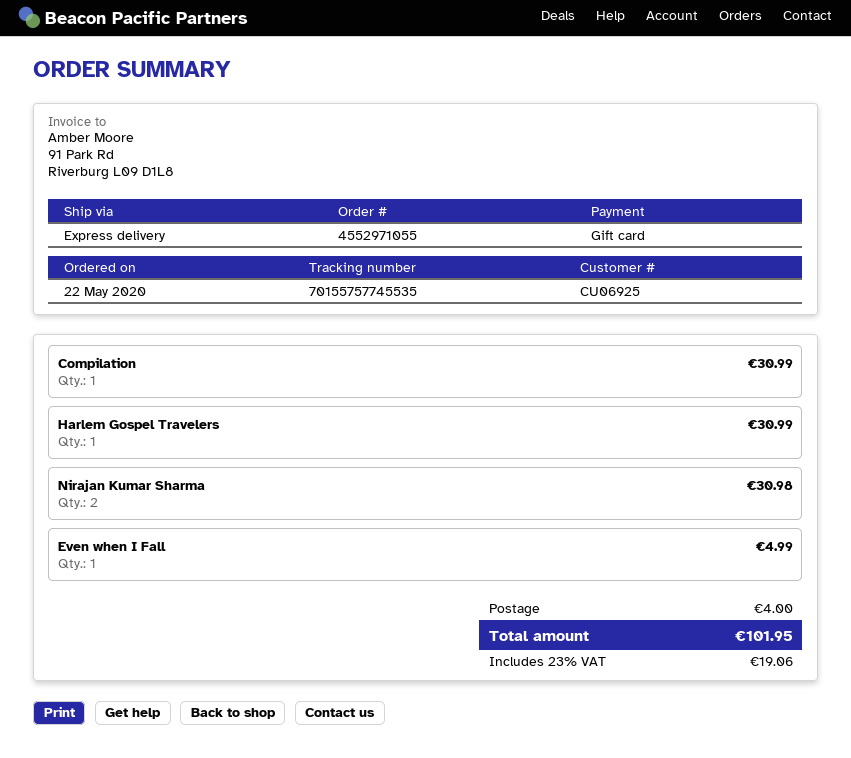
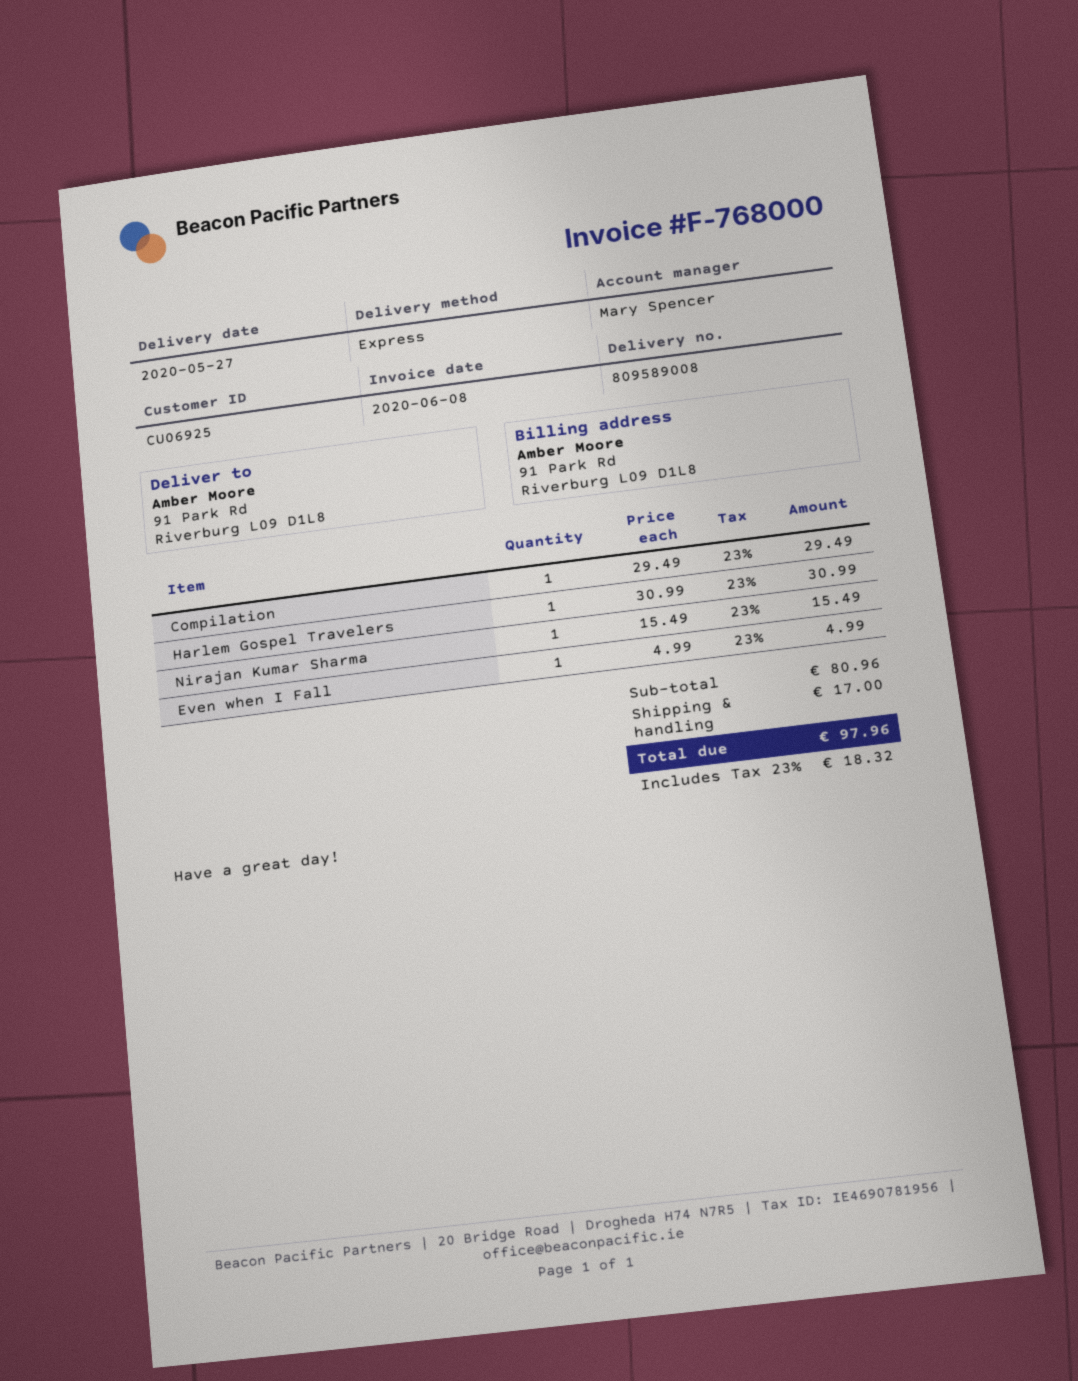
Compilation: 1 for 30.99 -> 1 for 29.49
Nirajan Kumar Sharma: 2 for 30.98 -> 1 for 15.49
shipping: 4.00 -> 17.00
tax: 23% = 19.06 -> 23% = 18.32
total: 101.95 -> 97.96

